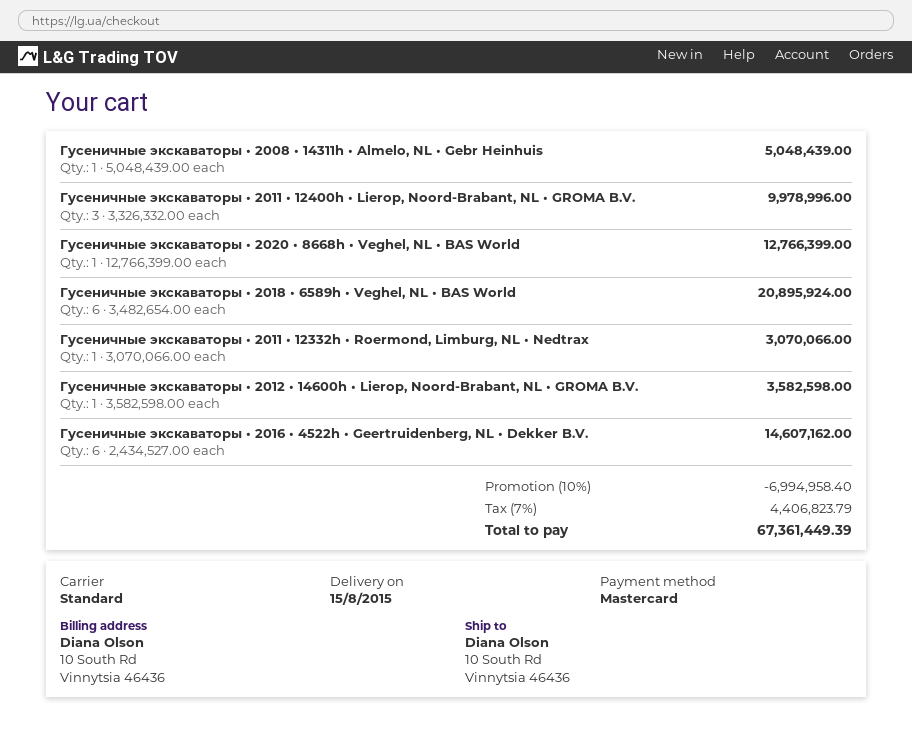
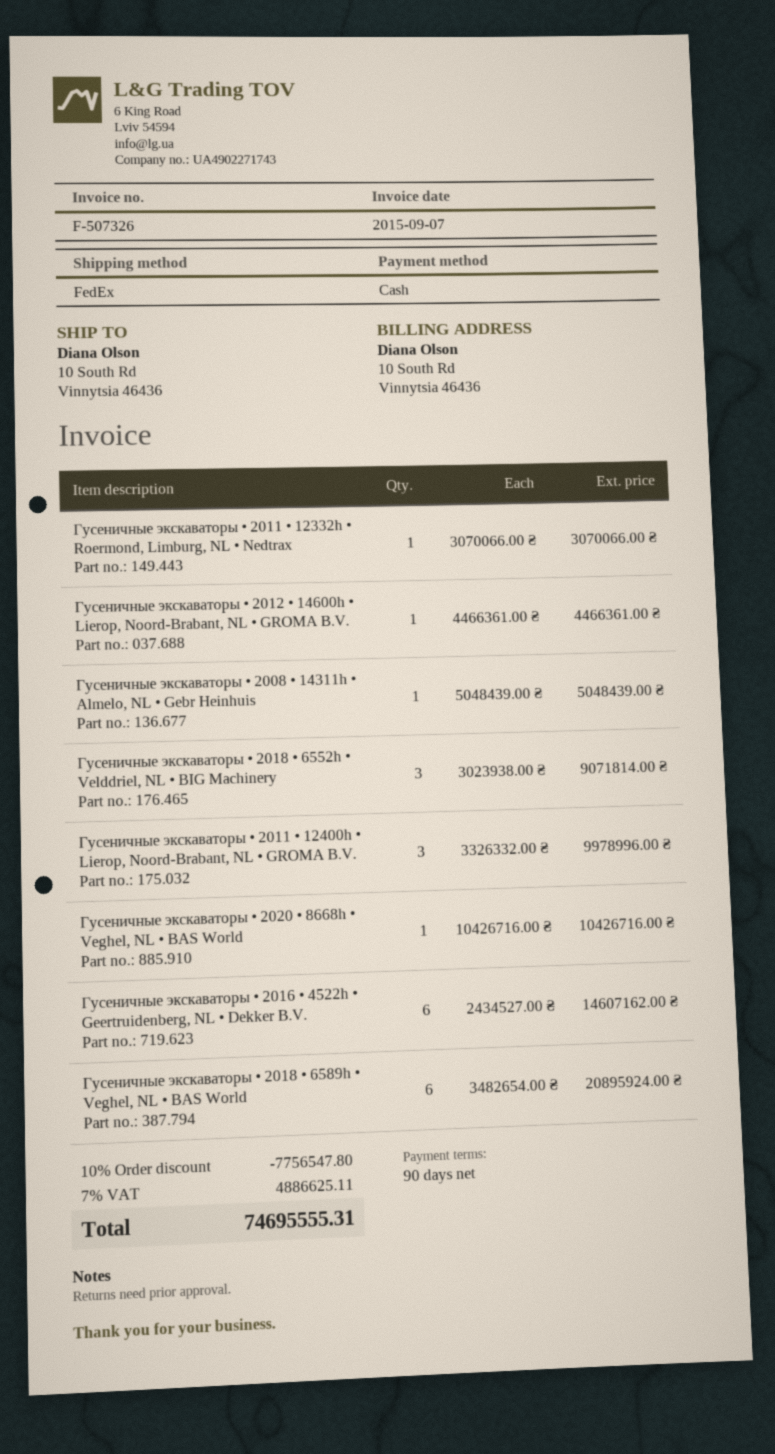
payment method: Mastercard -> cash
shipping method: standard -> FedEx
Гусеничные экскаваторы • 2020 • 8668h • Veghel, NL • BAS World: 1 x 12766399.00 = 12766399.00 -> 1 x 10426716.00 = 10426716.00
Гусеничные экскаваторы • 2012 • 14600h • Lierop, Noord-Brabant, NL • GROMA B.V.: 1 x 3582598.00 = 3582598.00 -> 1 x 4466361.00 = 4466361.00
Гусеничные экскаваторы • 2018 • 6552h • Velddriel, NL • BIG Machinery: none -> 3 x 3023938.00 = 9071814.00
discount: 10% = 6994958.40 -> 10% = 7756547.80
tax: 7% = 4406823.79 -> 7% = 4886625.11
total: 67361449.39 -> 74695555.31

